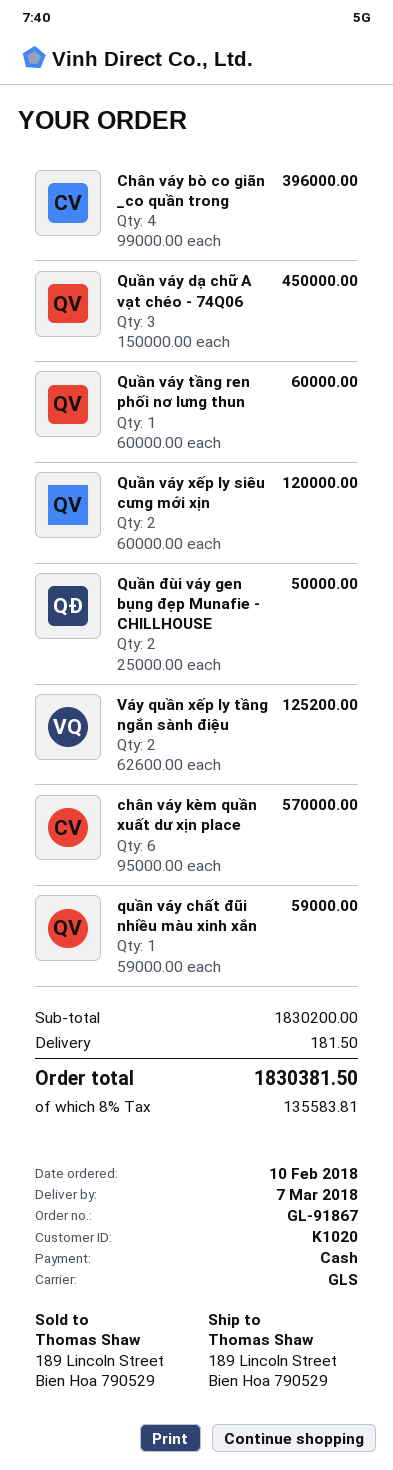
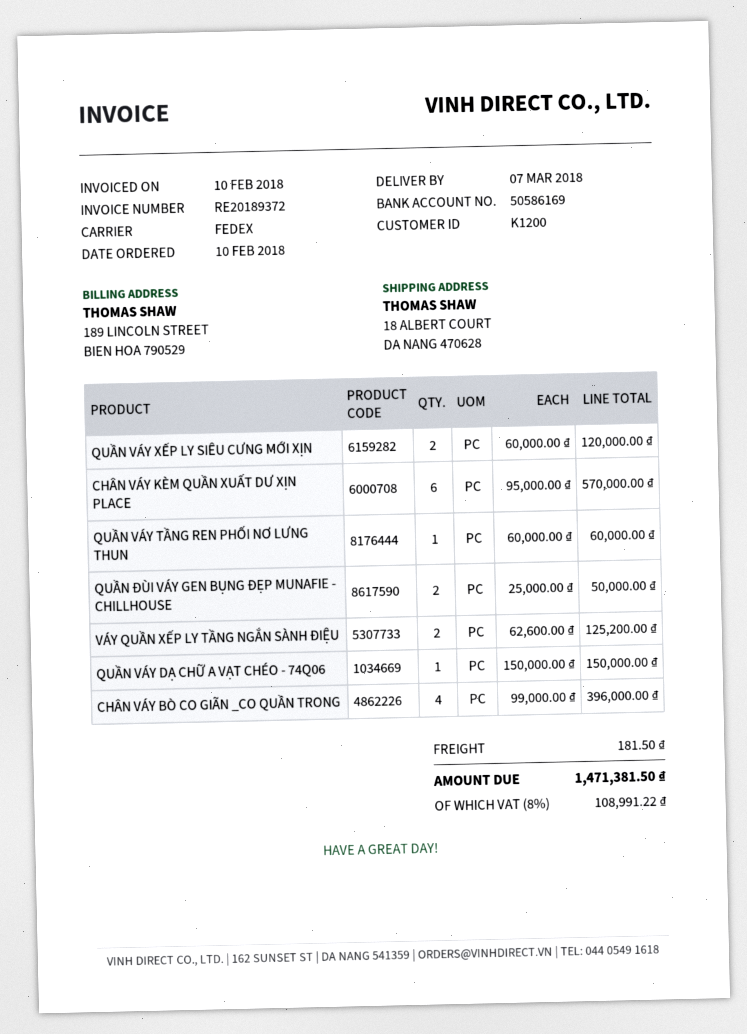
customer number: K1020 -> K1200
shipping method: GLS -> FedEx
ship to: 189 Lincoln Street, Bien Hoa 790529 -> 18 ALBERT COURT, DA NANG 470628
Quần váy dạ chữ A vạt chéo - 74Q06: 3 x 150000.00 = 450000.00 -> 1 x 150000.00 = 150000.00
quần váy chất đũi nhiều màu xinh xắn: 1 x 59000.00 = 59000.00 -> none
tax: 8% = 135583.81 -> 8% = 108991.22
total: 1830381.50 -> 1471381.50

